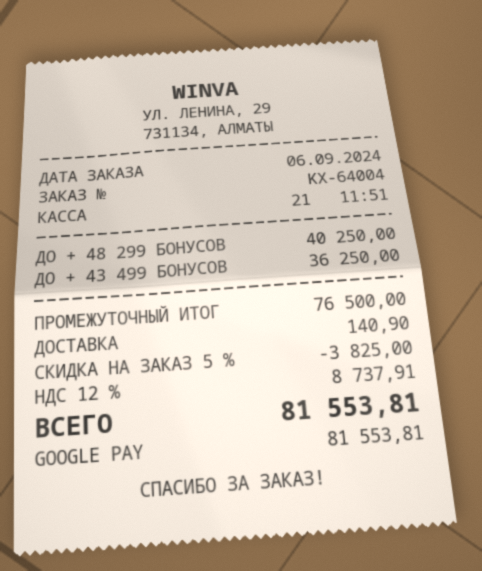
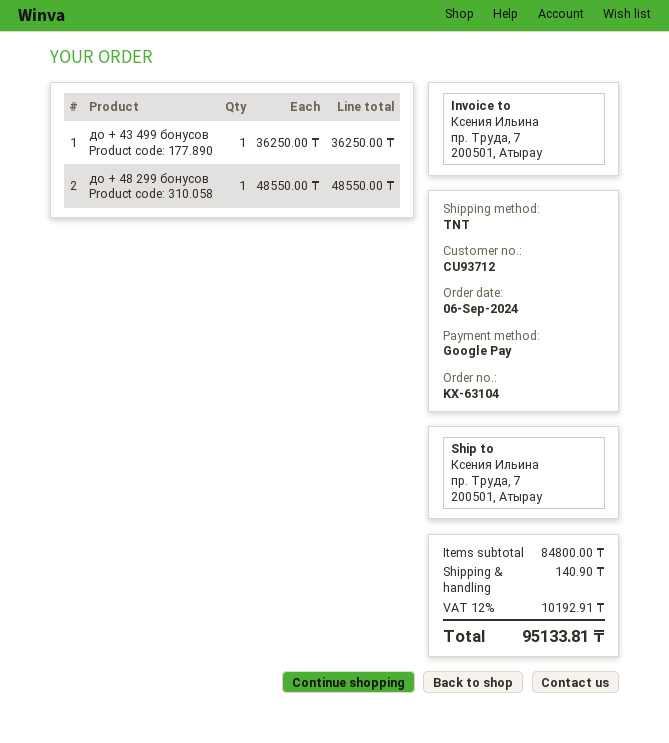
order number: KX-64004 -> KX-63104
ДО + 48 299 БОНУСОВ: 1 x 40250.00 = 40250.00 -> 1 x 48550.00 = 48550.00
subtotal: 76500.00 -> 84800.00
discount: 5% = 3825.00 -> none
tax: 12% = 8737.91 -> 12% = 10192.91
total: 81553.81 -> 95133.81

